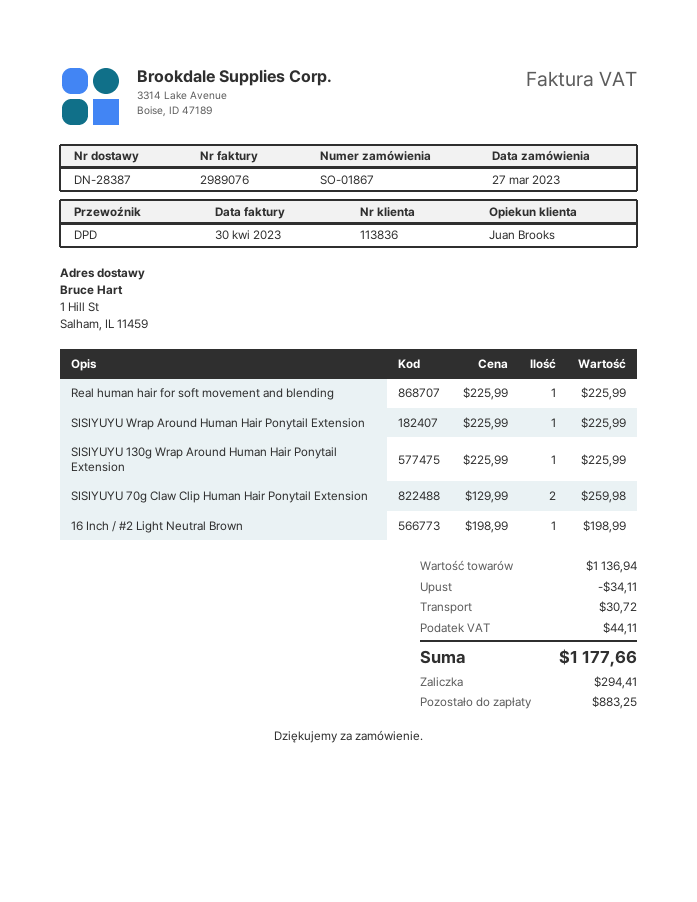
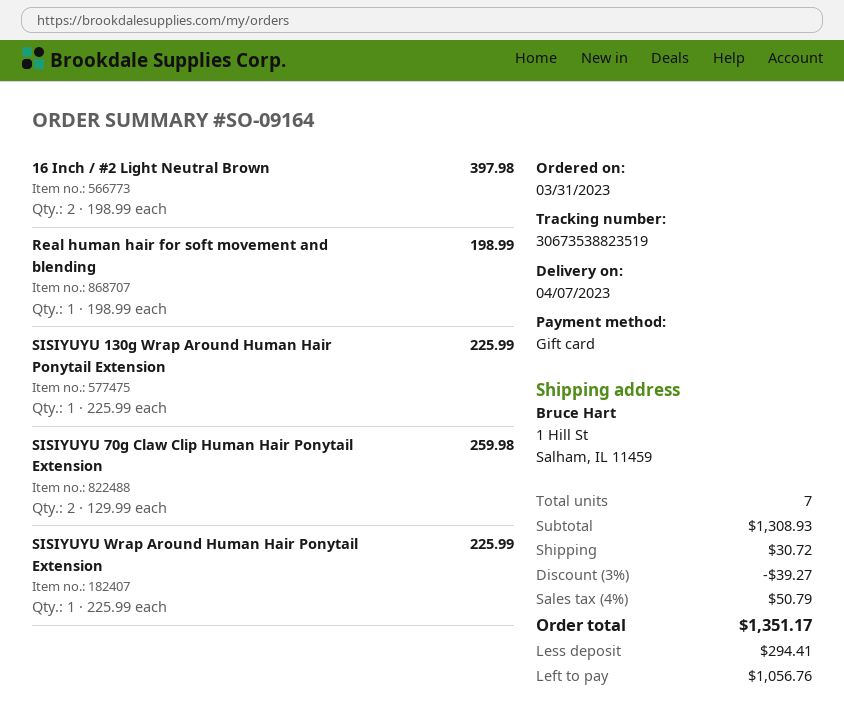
order number: SO-01867 -> SO-09164
order date: 2023-03-27 -> 2023-03-31
Real human hair for soft movement and blending: 1 x 225.99 = 225.99 -> 1 x 198.99 = 198.99
16 Inch / #2 Light Neutral Brown: 1 x 198.99 = 198.99 -> 2 x 198.99 = 397.98
subtotal: 1136.94 -> 1308.93
discount: 34.11 -> 39.27
tax: 44.11 -> 50.79
total: 1177.66 -> 1351.17
balance: 883.25 -> 1056.76

